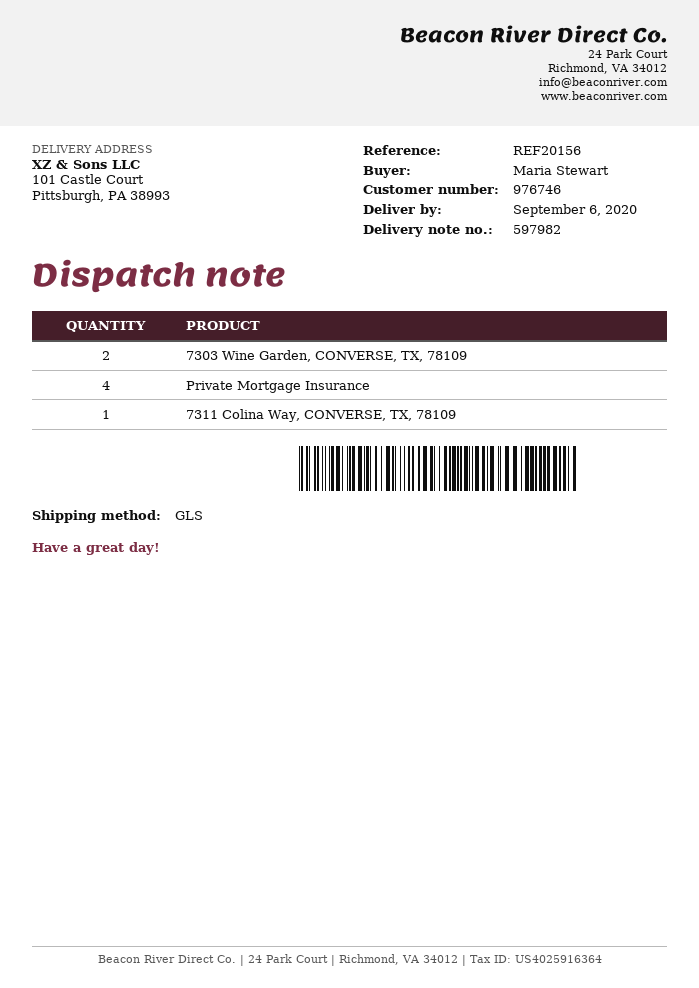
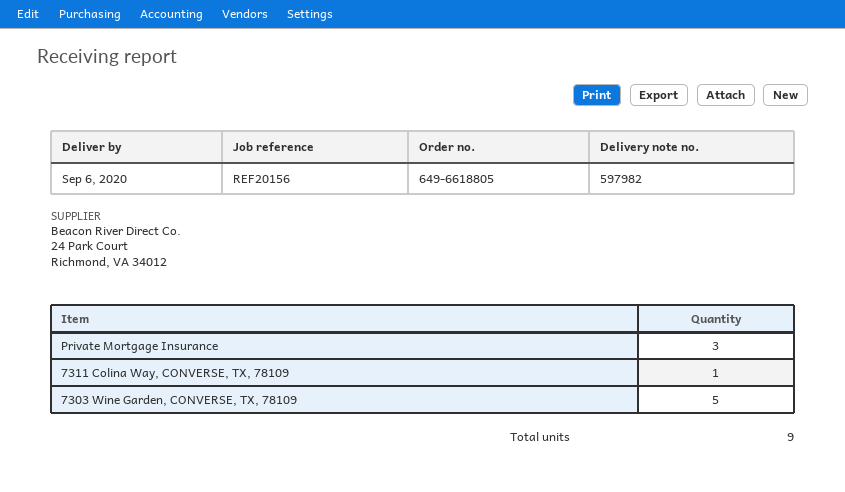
7303 Wine Garden, CONVERSE, TX, 78109: 2 -> 5
Private Mortgage Insurance: 4 -> 3

